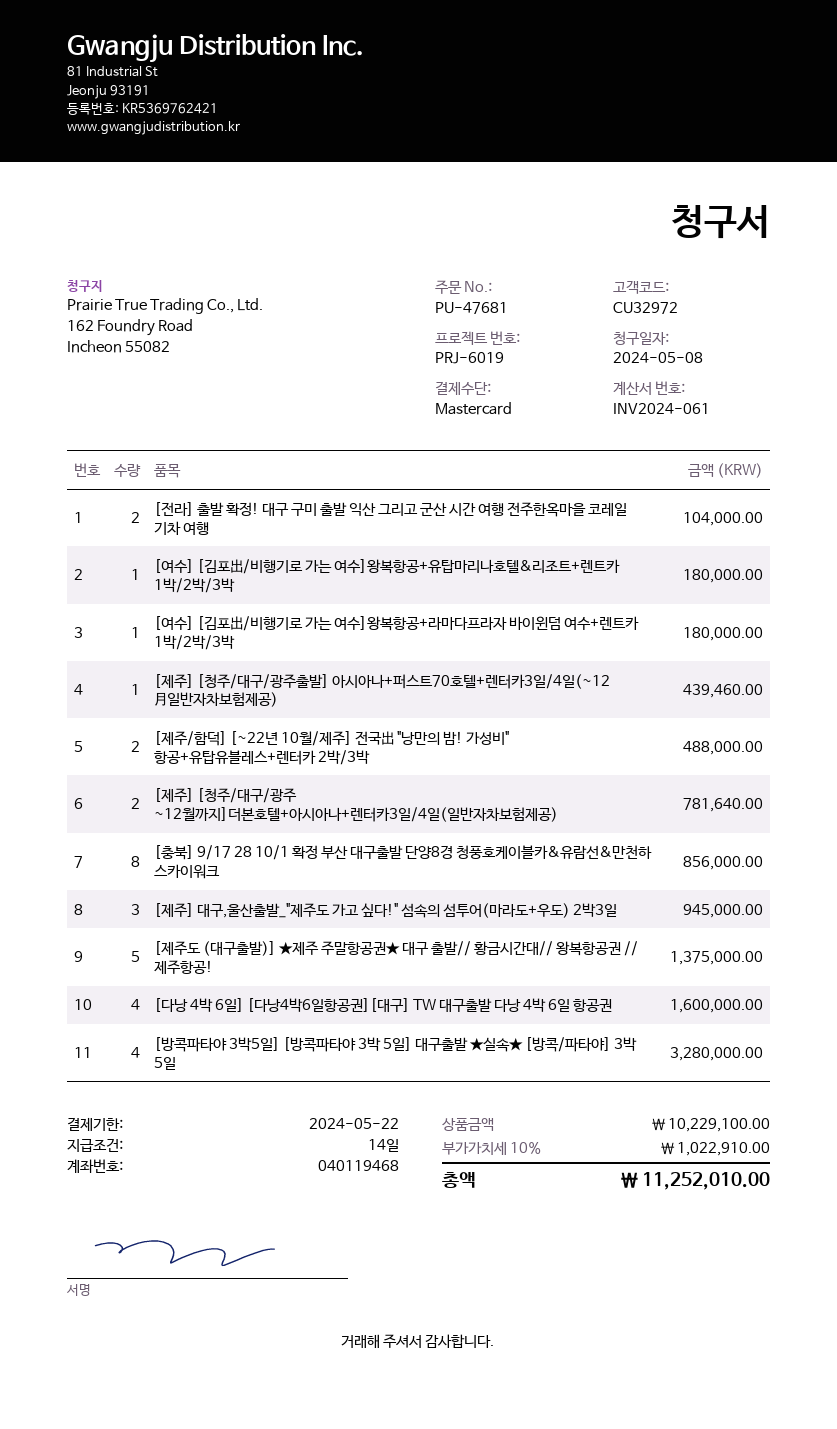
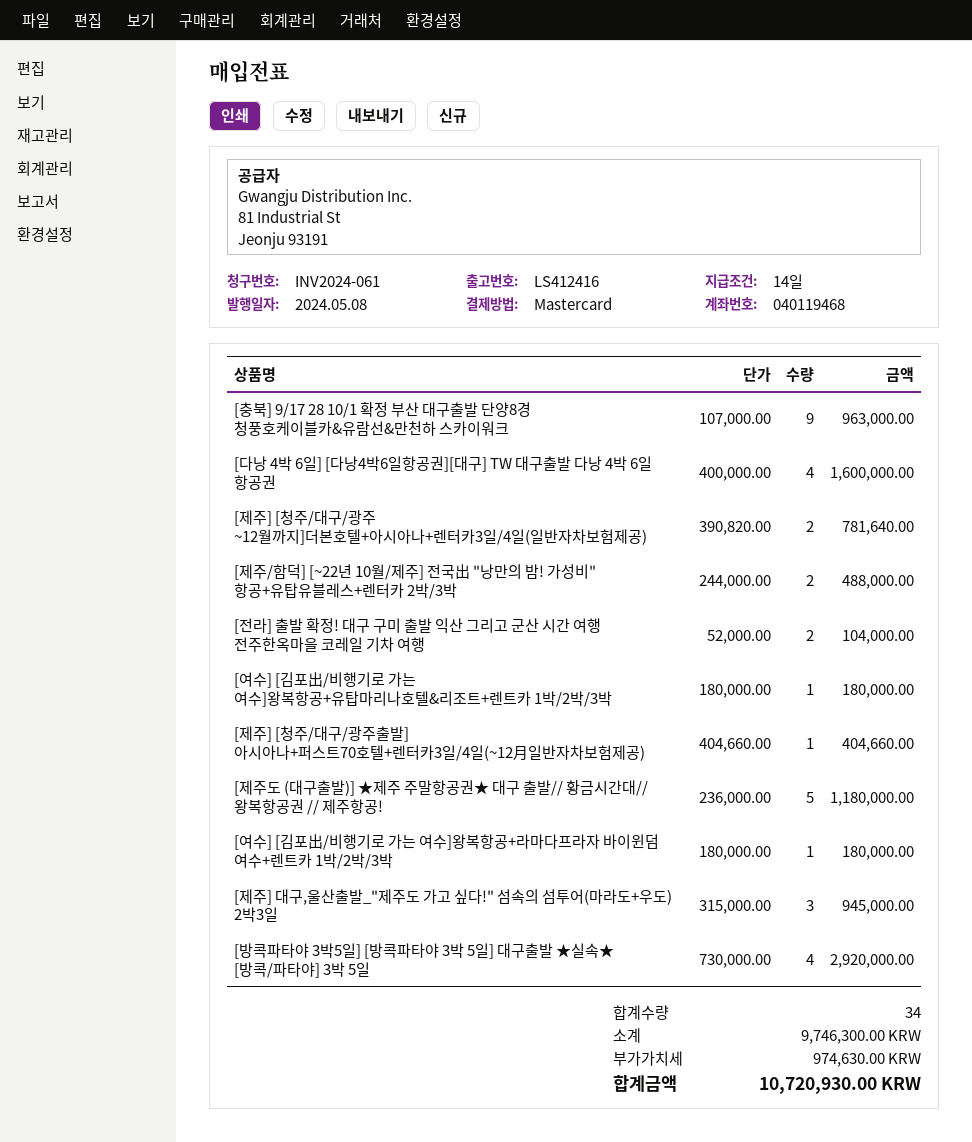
[제주] [청주/대구/광주출발] 아시아나+퍼스트70호텔+렌터카3일/4일(~12月일반자차보험제공): 1 for 439460.00 -> 1 for 404660.00
[충북] 9/17 28 10/1 확정 부산 대구출발 단양8경 청풍호케이블카&유람선&만천하 스카이워크: 8 for 856000.00 -> 9 for 963000.00
[제주도 (대구출발)] ★제주 주말항공권★ 대구 출발// 황금시간대// 왕복항공권 // 제주항공!: 5 for 1375000.00 -> 5 for 1180000.00
[방콕파타야 3박5일] [방콕파타야 3박 5일] 대구출발 ★실속★ [방콕/파타야] 3박 5일: 4 for 3280000.00 -> 4 for 2920000.00
subtotal: 10229100.00 -> 9746300.00
tax: 1022910.00 -> 974630.00
total: 11252010.00 -> 10720930.00

